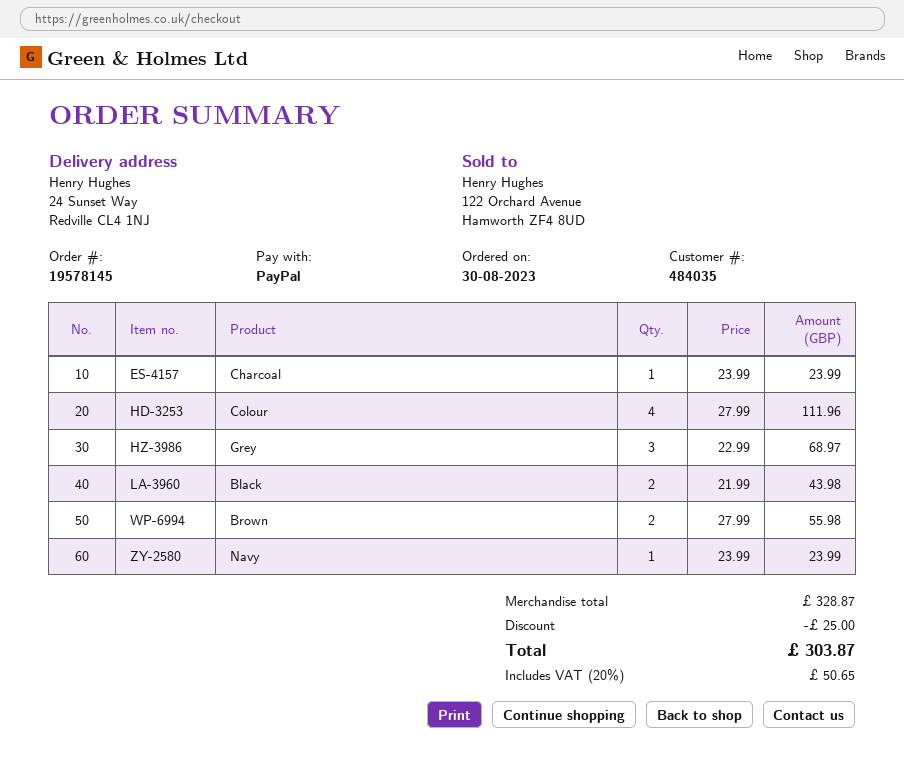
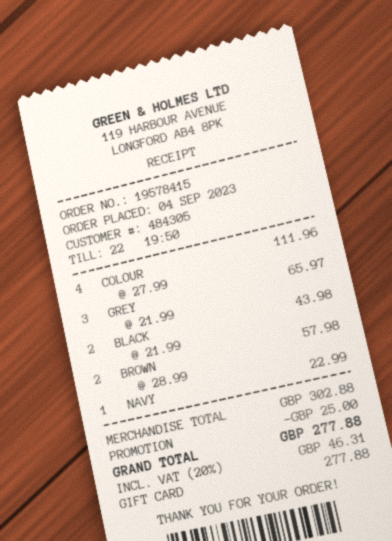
order number: 19578145 -> 19578415
order date: 2023-08-30 -> 2023-09-04
customer number: 484035 -> 484305
payment method: PayPal -> gift card
Charcoal: 1 x 23.99 = 23.99 -> none
Grey: 3 x 22.99 = 68.97 -> 3 x 21.99 = 65.97
Brown: 2 x 27.99 = 55.98 -> 2 x 28.99 = 57.98
Navy: 1 x 23.99 = 23.99 -> 1 x 22.99 = 22.99
subtotal: 328.87 -> 302.88
tax: 20% = 50.65 -> 20% = 46.31
total: 303.87 -> 277.88

